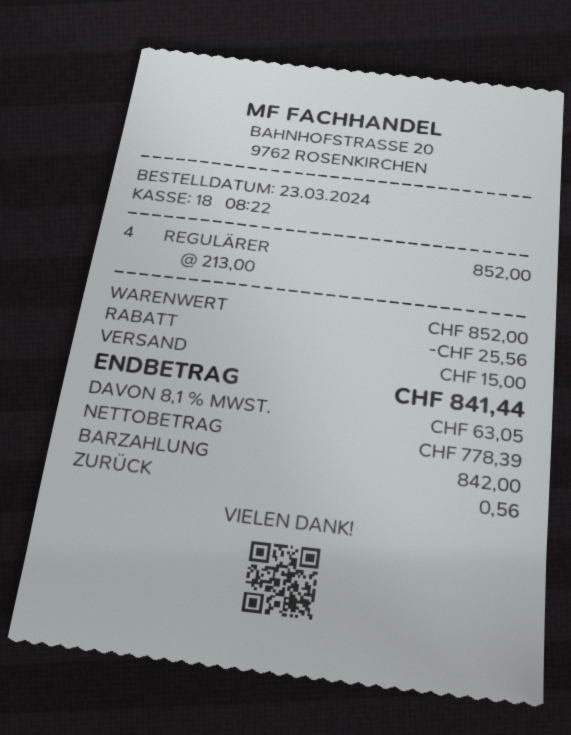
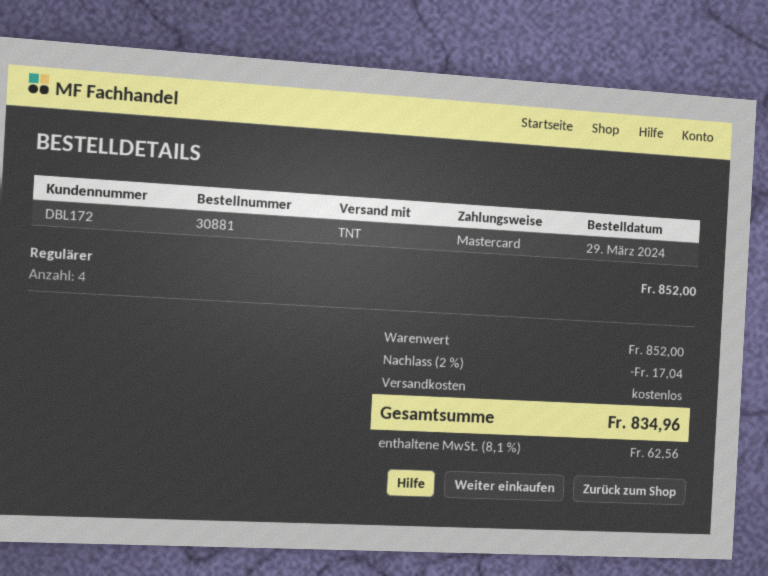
order date: 2024-03-23 -> 2024-03-29
payment method: cash -> Mastercard
discount: 25.56 -> 17.04
shipping: 15.00 -> 0.00
tax: 8.1% = 63.05 -> 8.1% = 62.56
total: 841.44 -> 834.96

